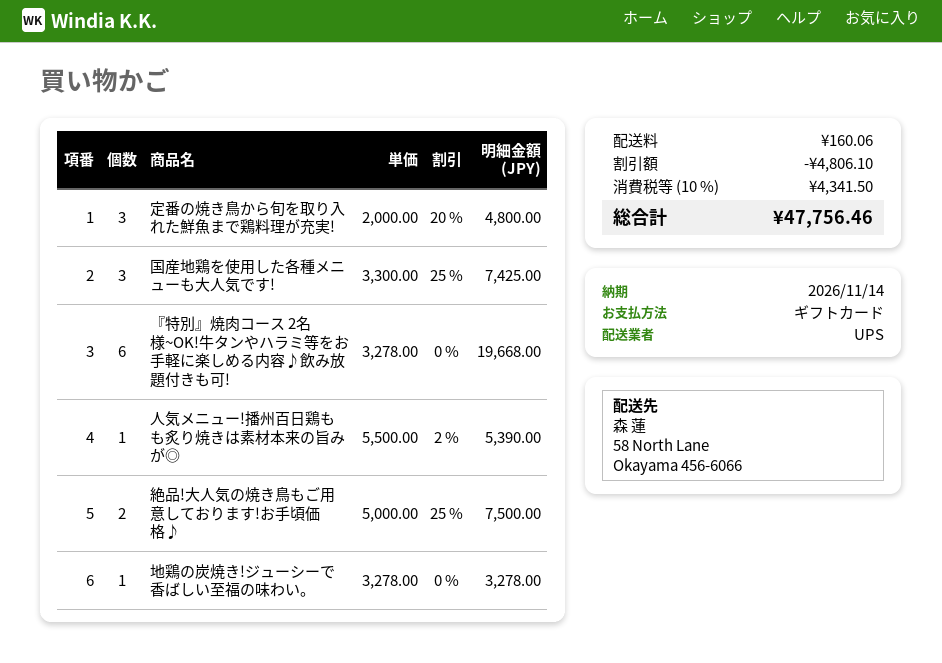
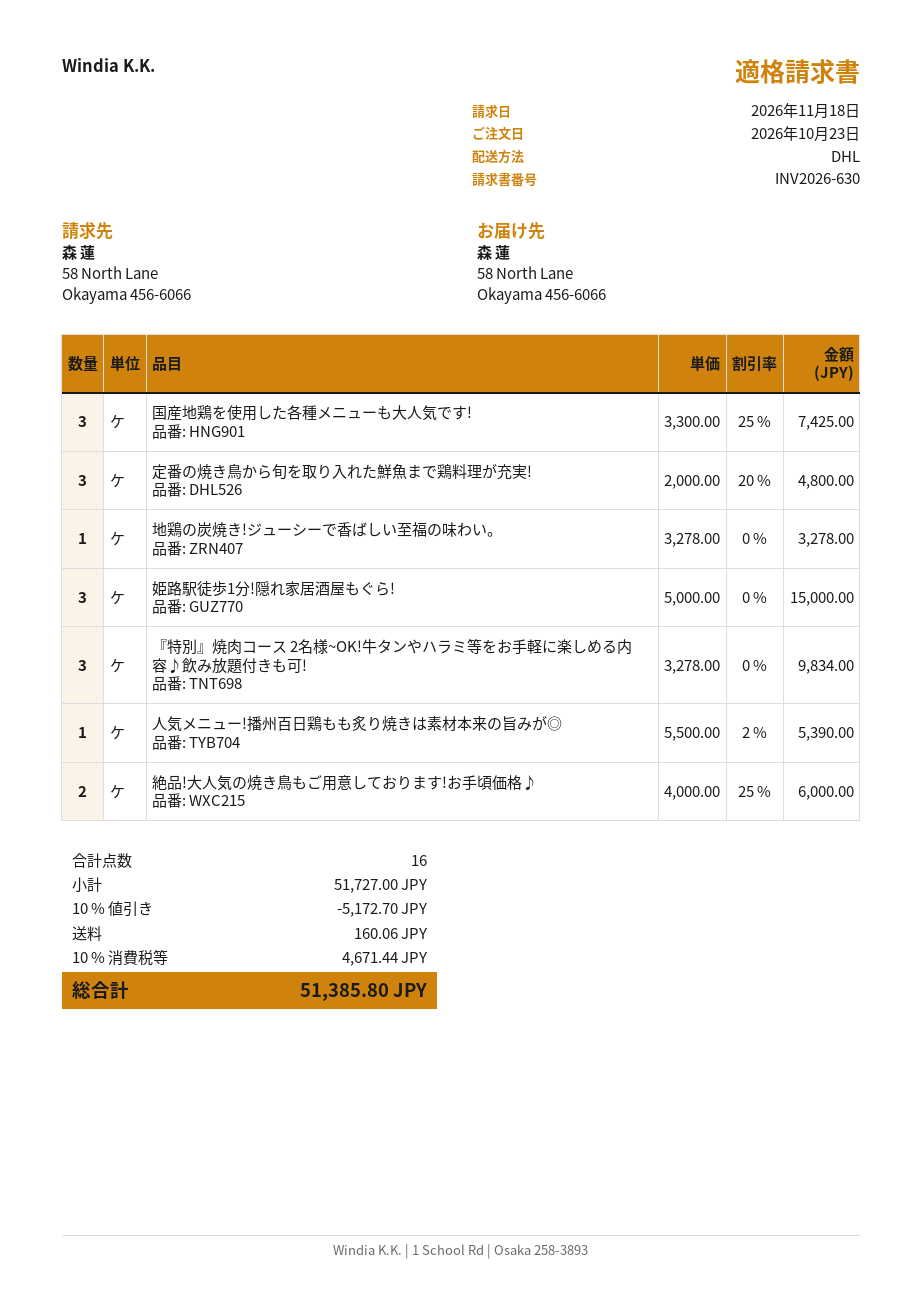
shipping method: UPS -> DHL
『特別』焼肉コース 2名様~OK!牛タンやハラミ等をお手軽に楽しめる内容♪飲み放題付きも可!: 6 x 3278.00 = 19668.00 -> 3 x 3278.00 = 9834.00
絶品!大人気の焼き鳥もご用意しております!お手頃価格♪: 2 x 5000.00 - 25% = 7500.00 -> 2 x 4000.00 - 25% = 6000.00
姫路駅徒歩1分!隠れ家居酒屋もぐら!: none -> 3 x 5000.00 = 15000.00
discount: 4806.10 -> 5172.70
tax: 10% = 4341.50 -> 10% = 4671.44
total: 47756.46 -> 51385.80

